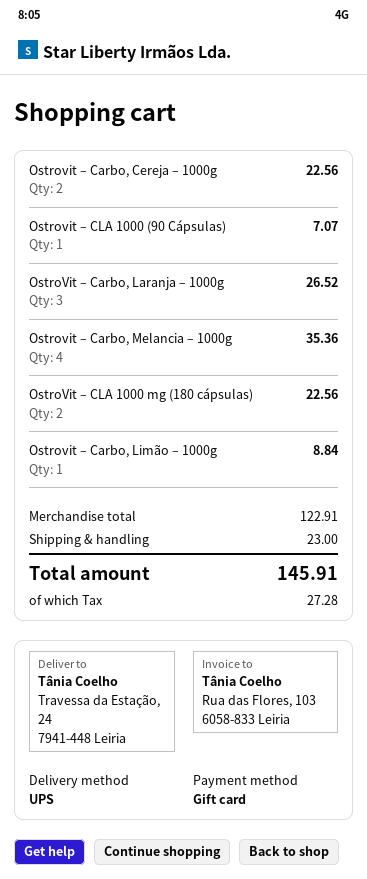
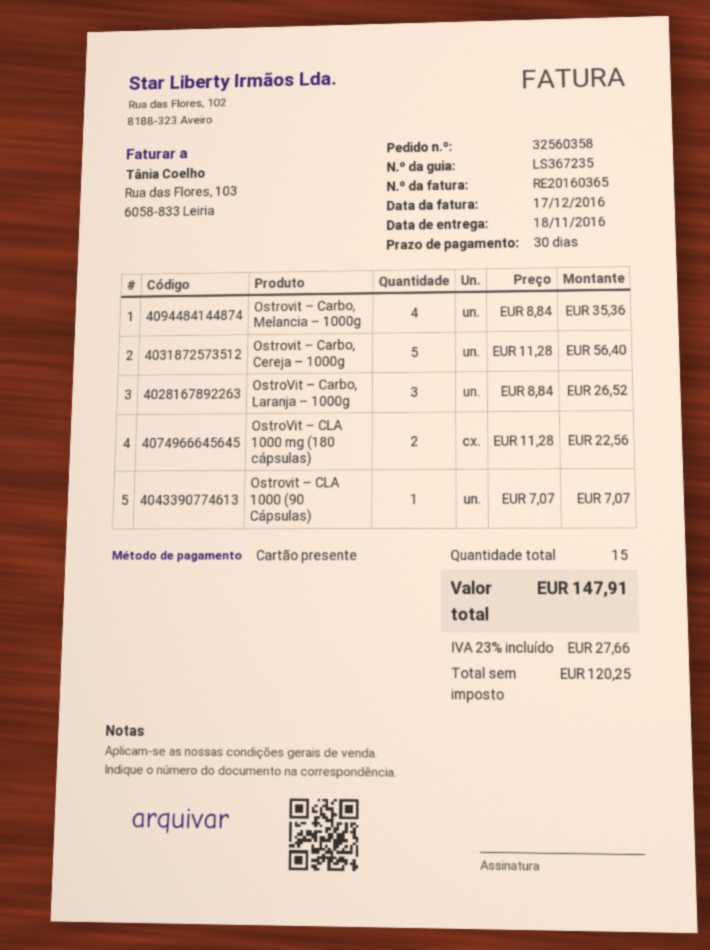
Ostrovit – Carbo, Cereja – 1000g: 2 for 22.56 -> 5 for 56.40
Ostrovit – Carbo, Limão – 1000g: 1 for 8.84 -> none
shipping: 23.00 -> none
tax: 27.28 -> 27.66
total: 145.91 -> 147.91

